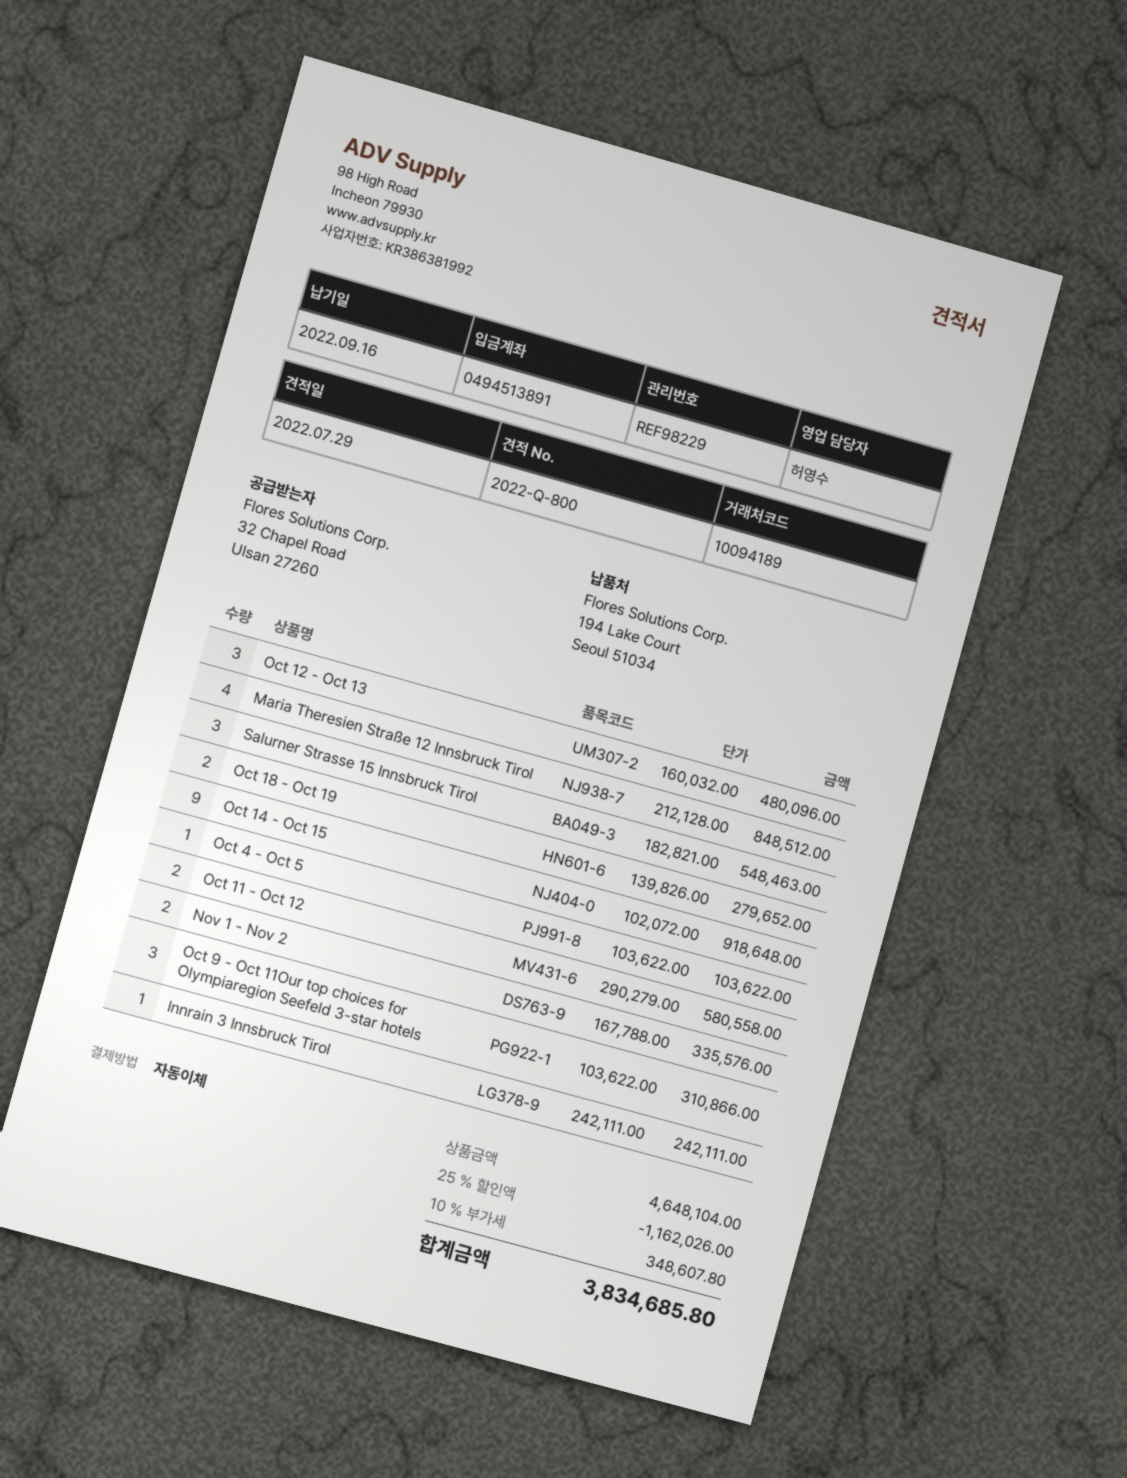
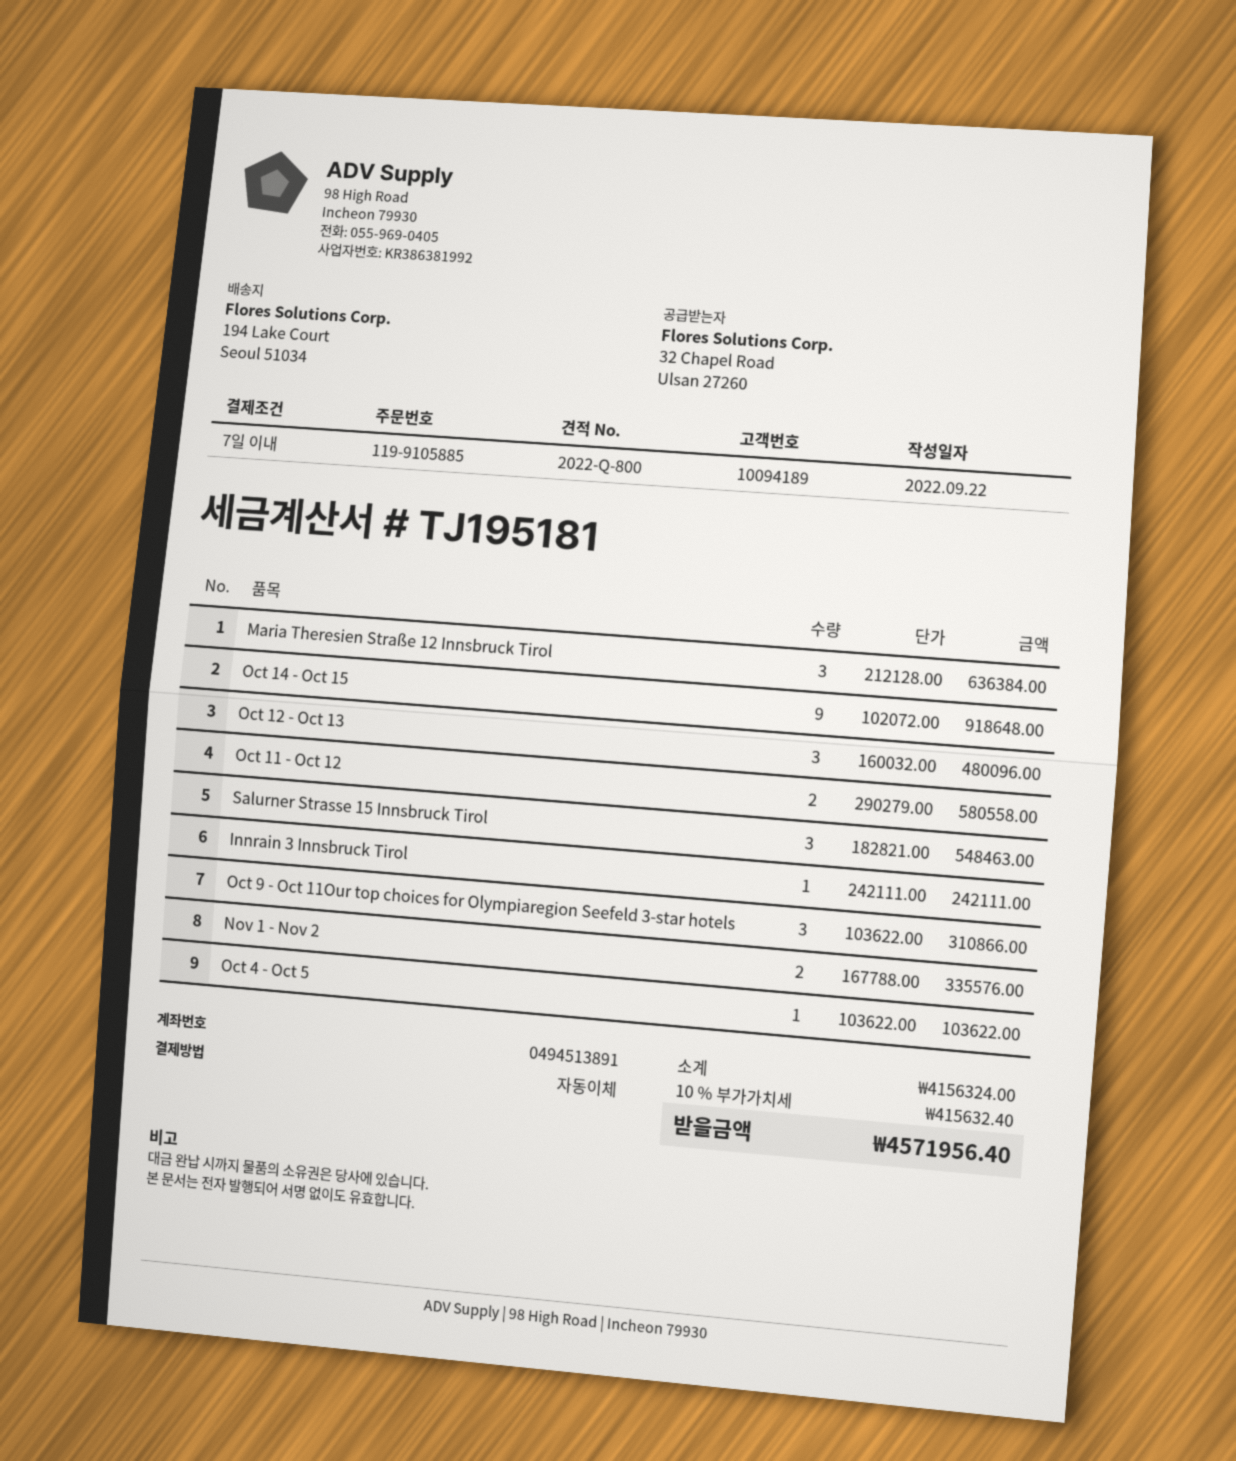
Maria Theresien Straße 12 Innsbruck Tirol: 4 x 212128.00 = 848512.00 -> 3 x 212128.00 = 636384.00
Oct 18 - Oct 19: 2 x 139826.00 = 279652.00 -> none
subtotal: 4648104.00 -> 4156324.00
discount: 25% = 1162026.00 -> none
tax: 10% = 348607.80 -> 10% = 415632.40
total: 3834685.80 -> 4571956.40

